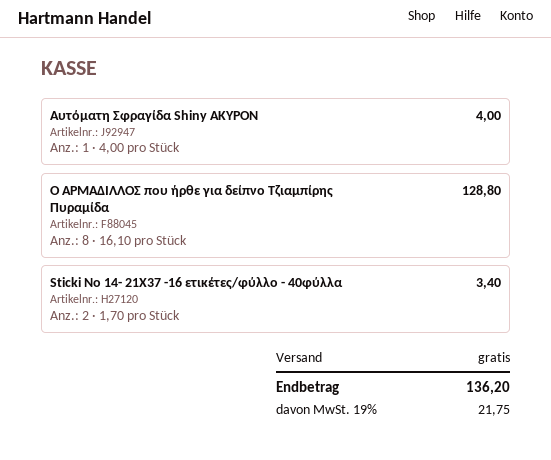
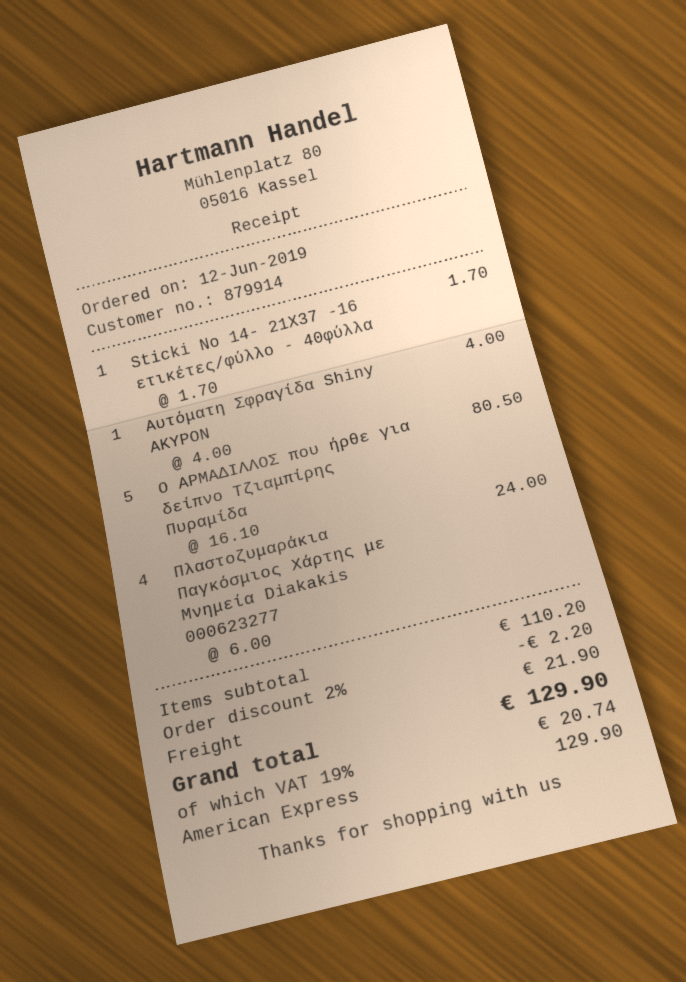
Ο ΑΡΜΑΔΙΛΛΟΣ που ήρθε για δείπνο Τζιαμπίρης Πυραμίδα: 8 x 16.10 = 128.80 -> 5 x 16.10 = 80.50
Sticki Νο 14- 21Χ37 -16 ετικέτες/φύλλο - 40φύλλα: 2 x 1.70 = 3.40 -> 1 x 1.70 = 1.70
Πλαστοζυμαράκια Παγκόσμιος Χάρτης με Μνημεία Diakakis 000623277: none -> 4 x 6.00 = 24.00
discount: none -> 2% = 2.20
shipping: 0.00 -> 21.90
tax: 19% = 21.75 -> 19% = 20.74
total: 136.20 -> 129.90

